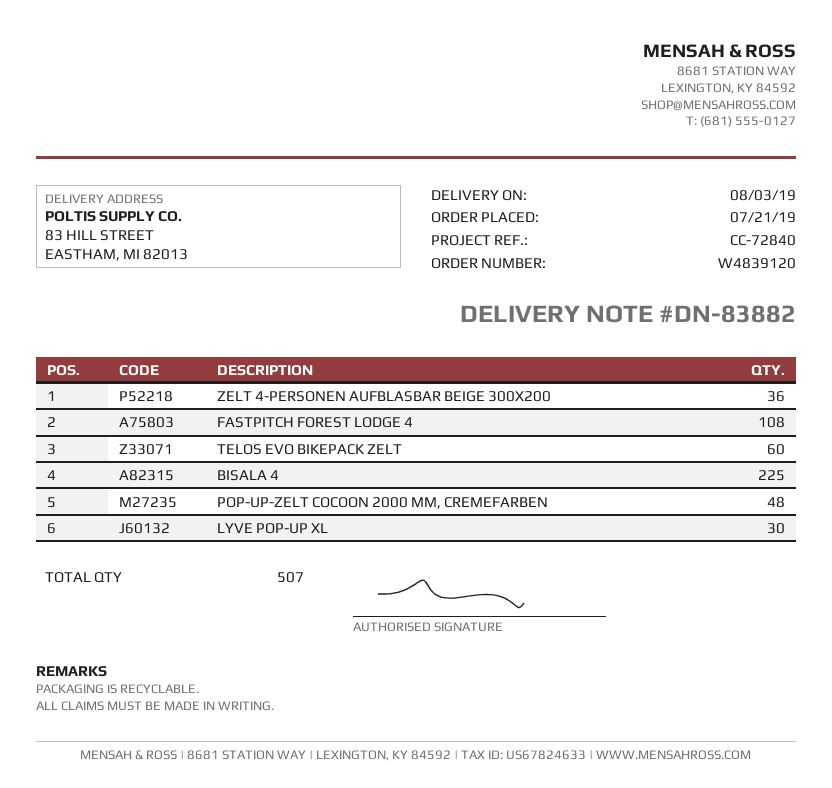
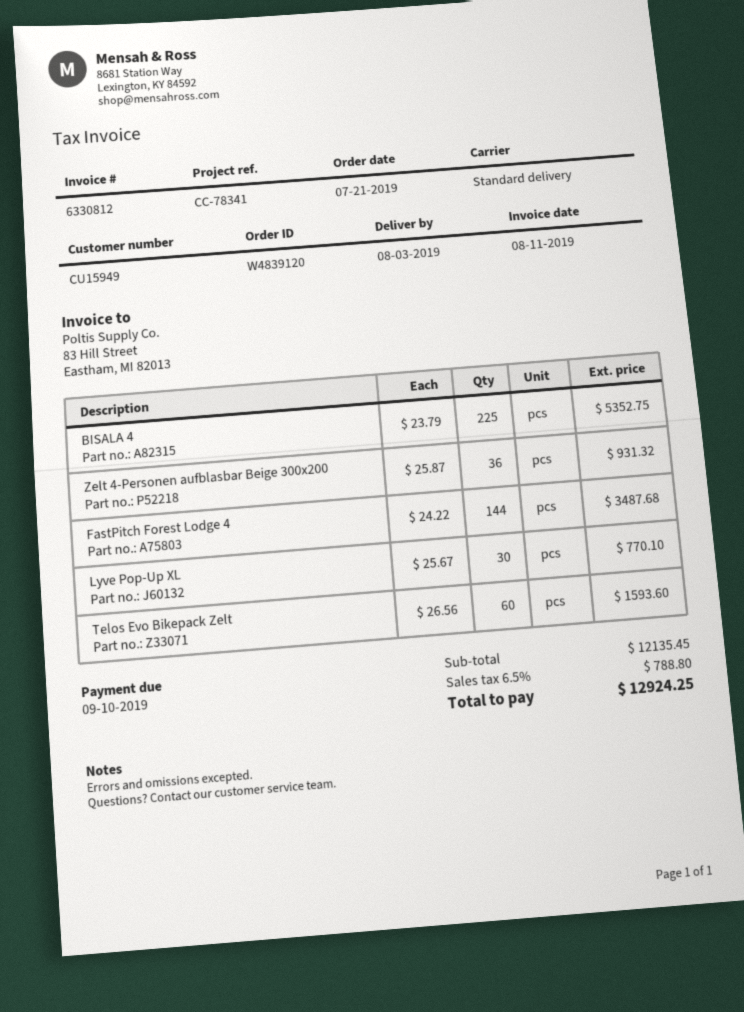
reference: CC-72840 -> CC-78341
FASTPITCH FOREST LODGE 4: 108 -> 144
POP-UP-ZELT COCOON 2000 MM, CREMEFARBEN: 48 -> none

